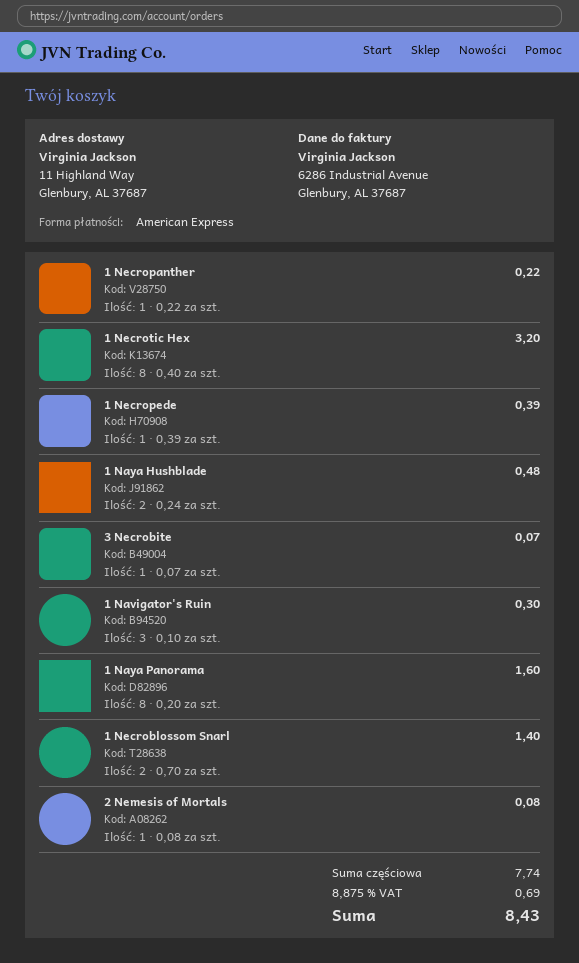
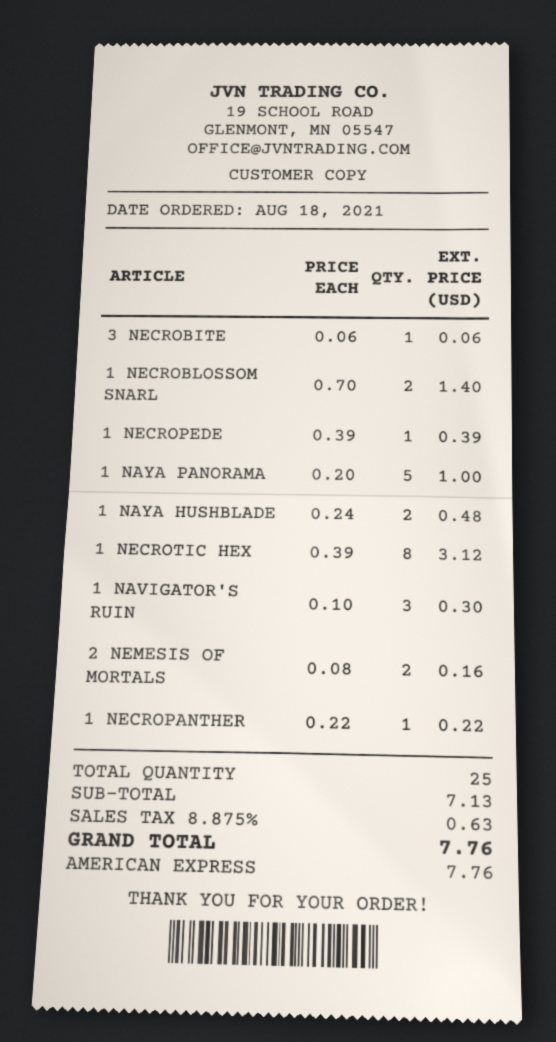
1 Necrotic Hex: 8 x 0.40 = 3.20 -> 8 x 0.39 = 3.12
3 Necrobite: 1 x 0.07 = 0.07 -> 1 x 0.06 = 0.06
1 Naya Panorama: 8 x 0.20 = 1.60 -> 5 x 0.20 = 1.00
2 Nemesis of Mortals: 1 x 0.08 = 0.08 -> 2 x 0.08 = 0.16
subtotal: 7.74 -> 7.13
tax: 8.875% = 0.69 -> 8.875% = 0.63
total: 8.43 -> 7.76

